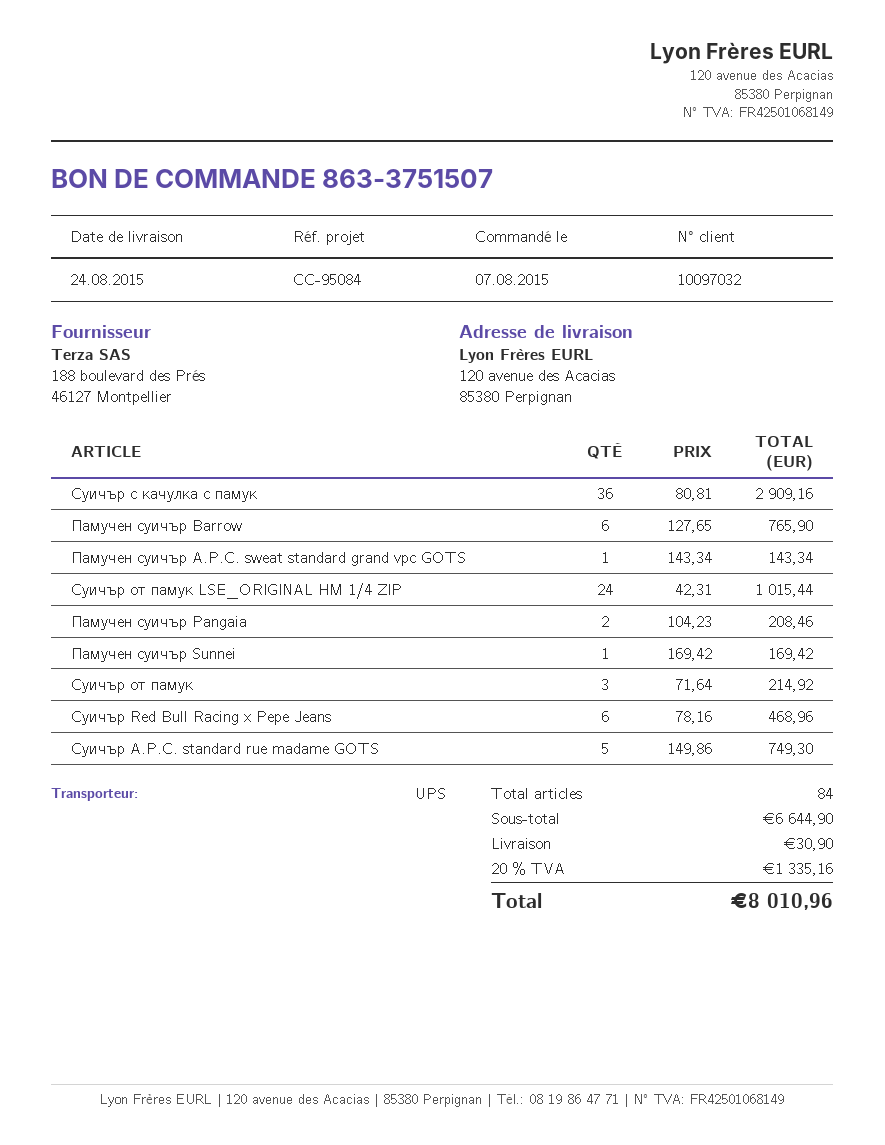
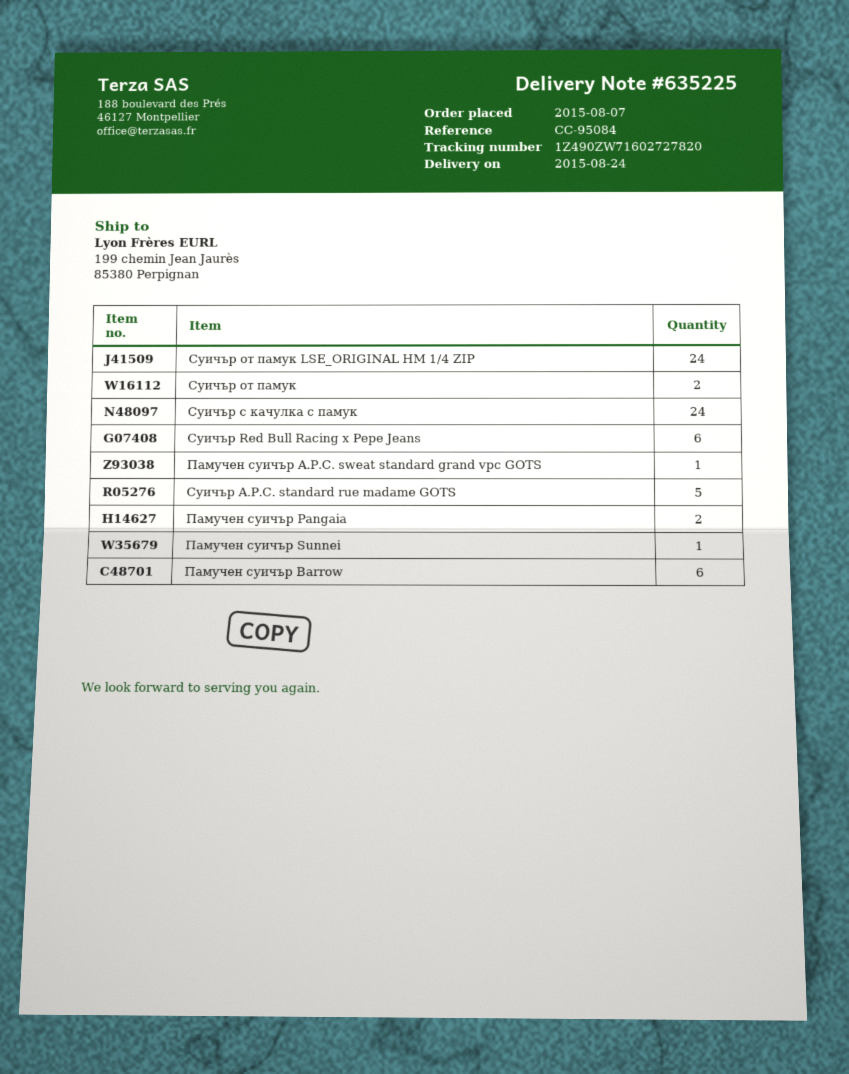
ship to: 120 avenue des Acacias, 85380 Perpignan -> 199 chemin Jean Jaurès, 85380 Perpignan
Суичър с качулка с памук: 36 -> 24
Суичър от памук: 3 -> 2

